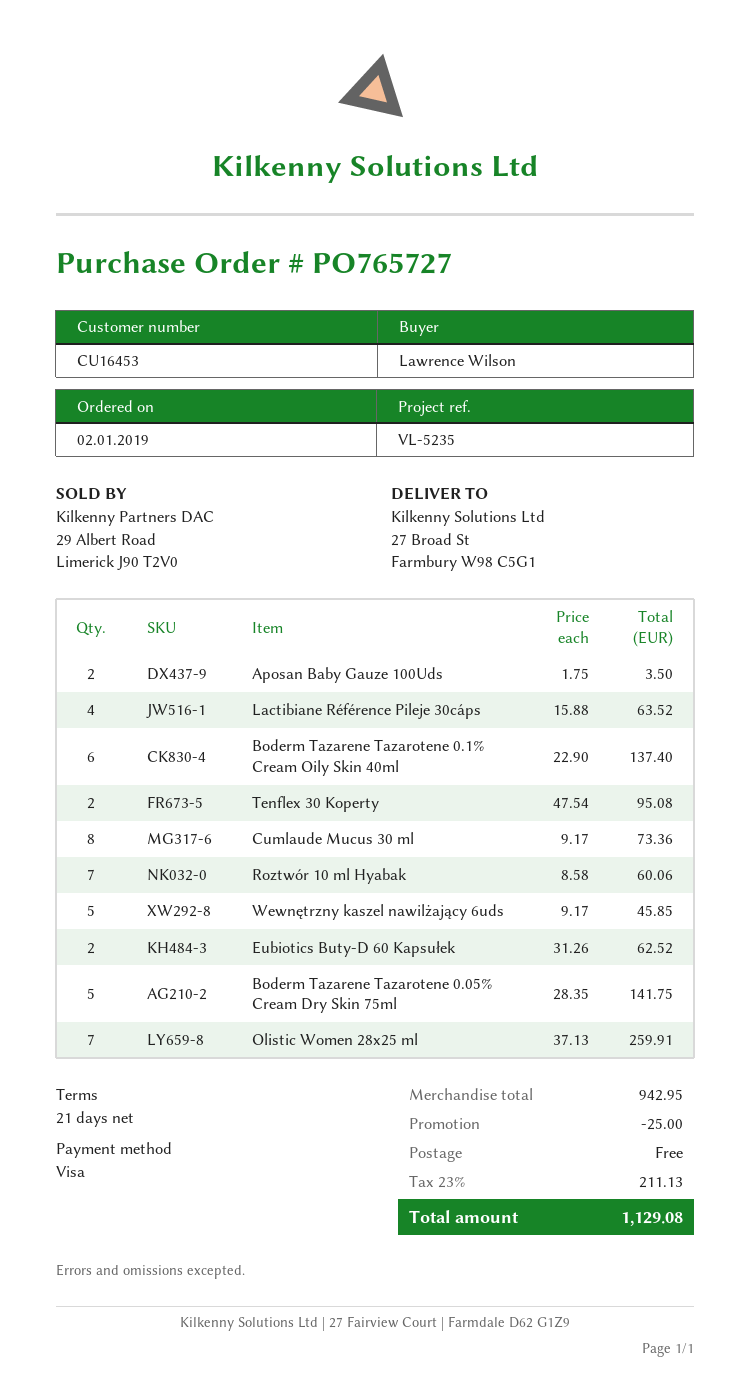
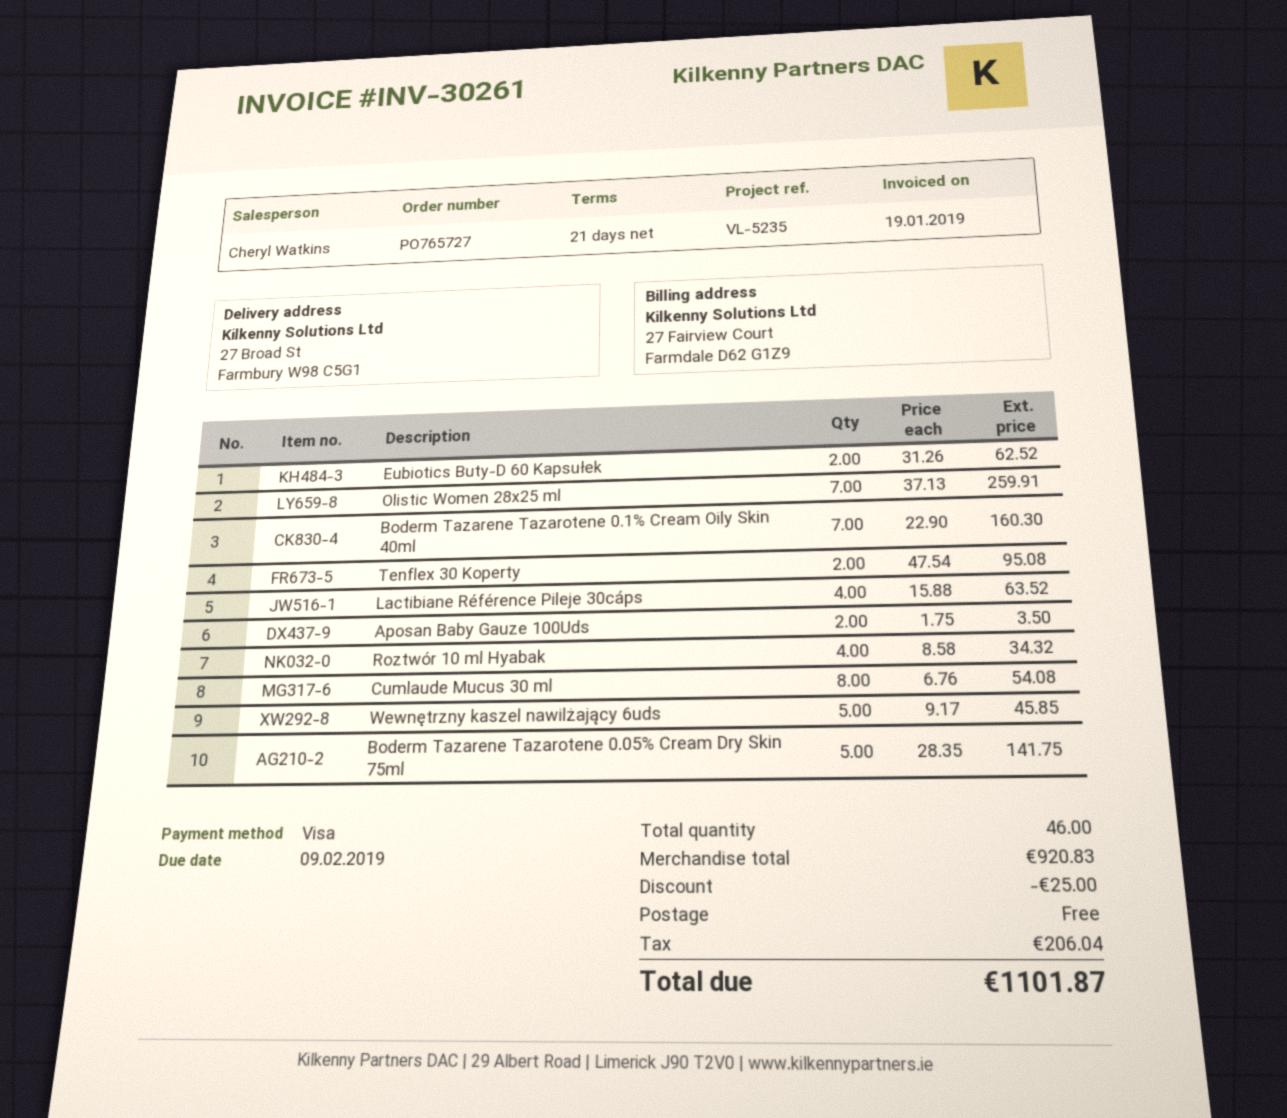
Boderm Tazarene Tazarotene 0.1% Cream Oily Skin 40ml: 6 x 22.90 = 137.40 -> 7 x 22.90 = 160.30
Cumlaude Mucus 30 ml: 8 x 9.17 = 73.36 -> 8 x 6.76 = 54.08
Roztwór 10 ml Hyabak: 7 x 8.58 = 60.06 -> 4 x 8.58 = 34.32
subtotal: 942.95 -> 920.83
tax: 211.13 -> 206.04
total: 1129.08 -> 1101.87

